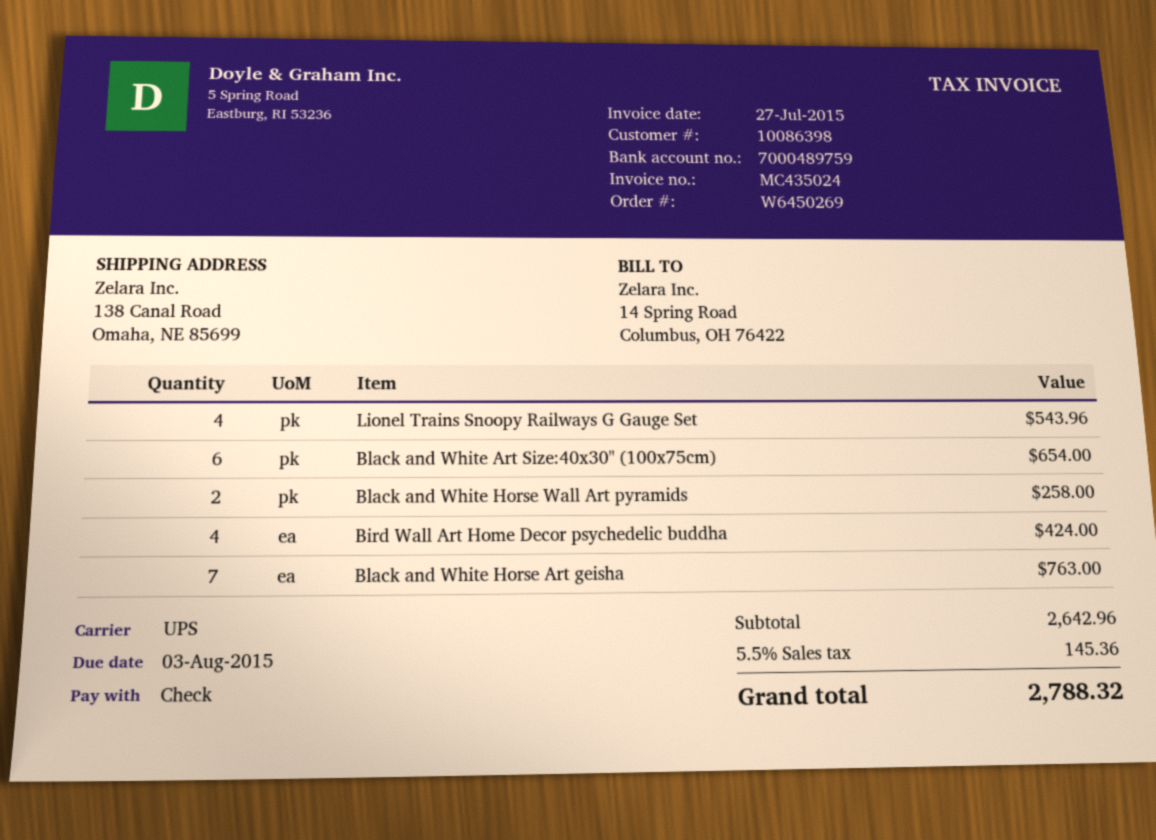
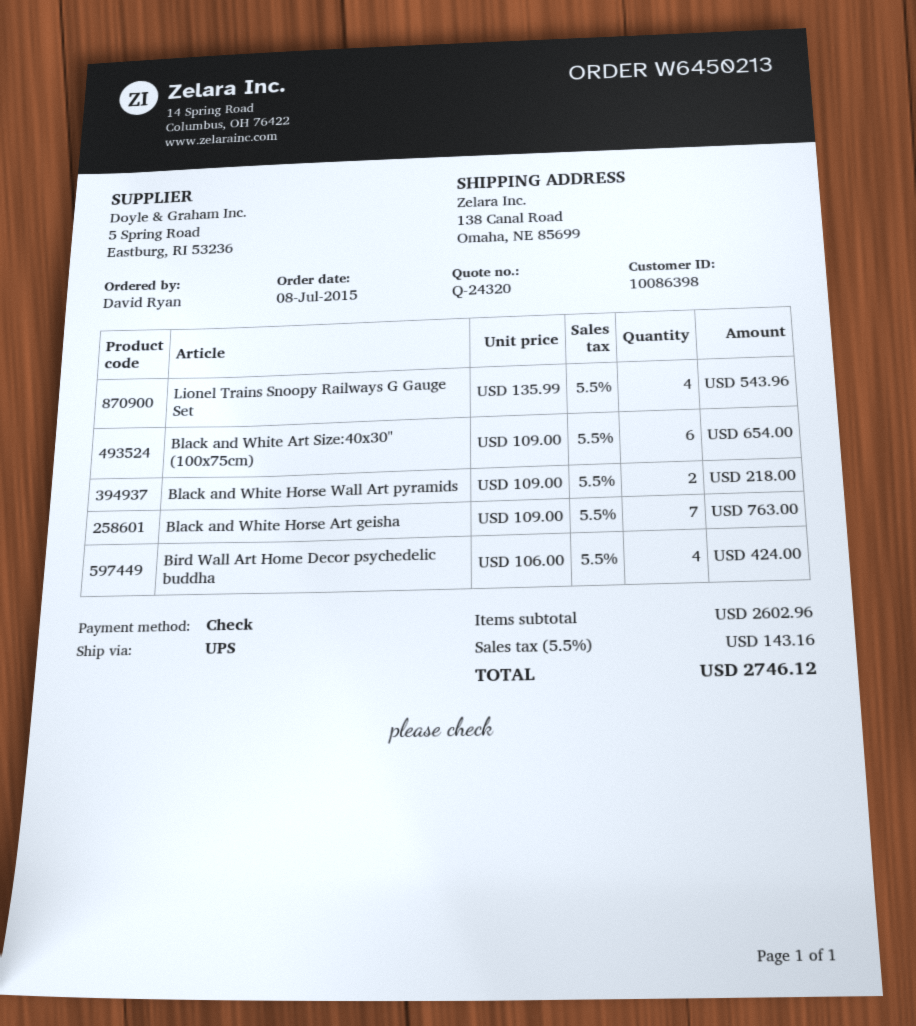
order number: W6450269 -> W6450213
Black and White Horse Wall Art pyramids: 2 for 258.00 -> 2 for 218.00
subtotal: 2642.96 -> 2602.96
tax: 5.5% = 145.36 -> 5.5% = 143.16
total: 2788.32 -> 2746.12

